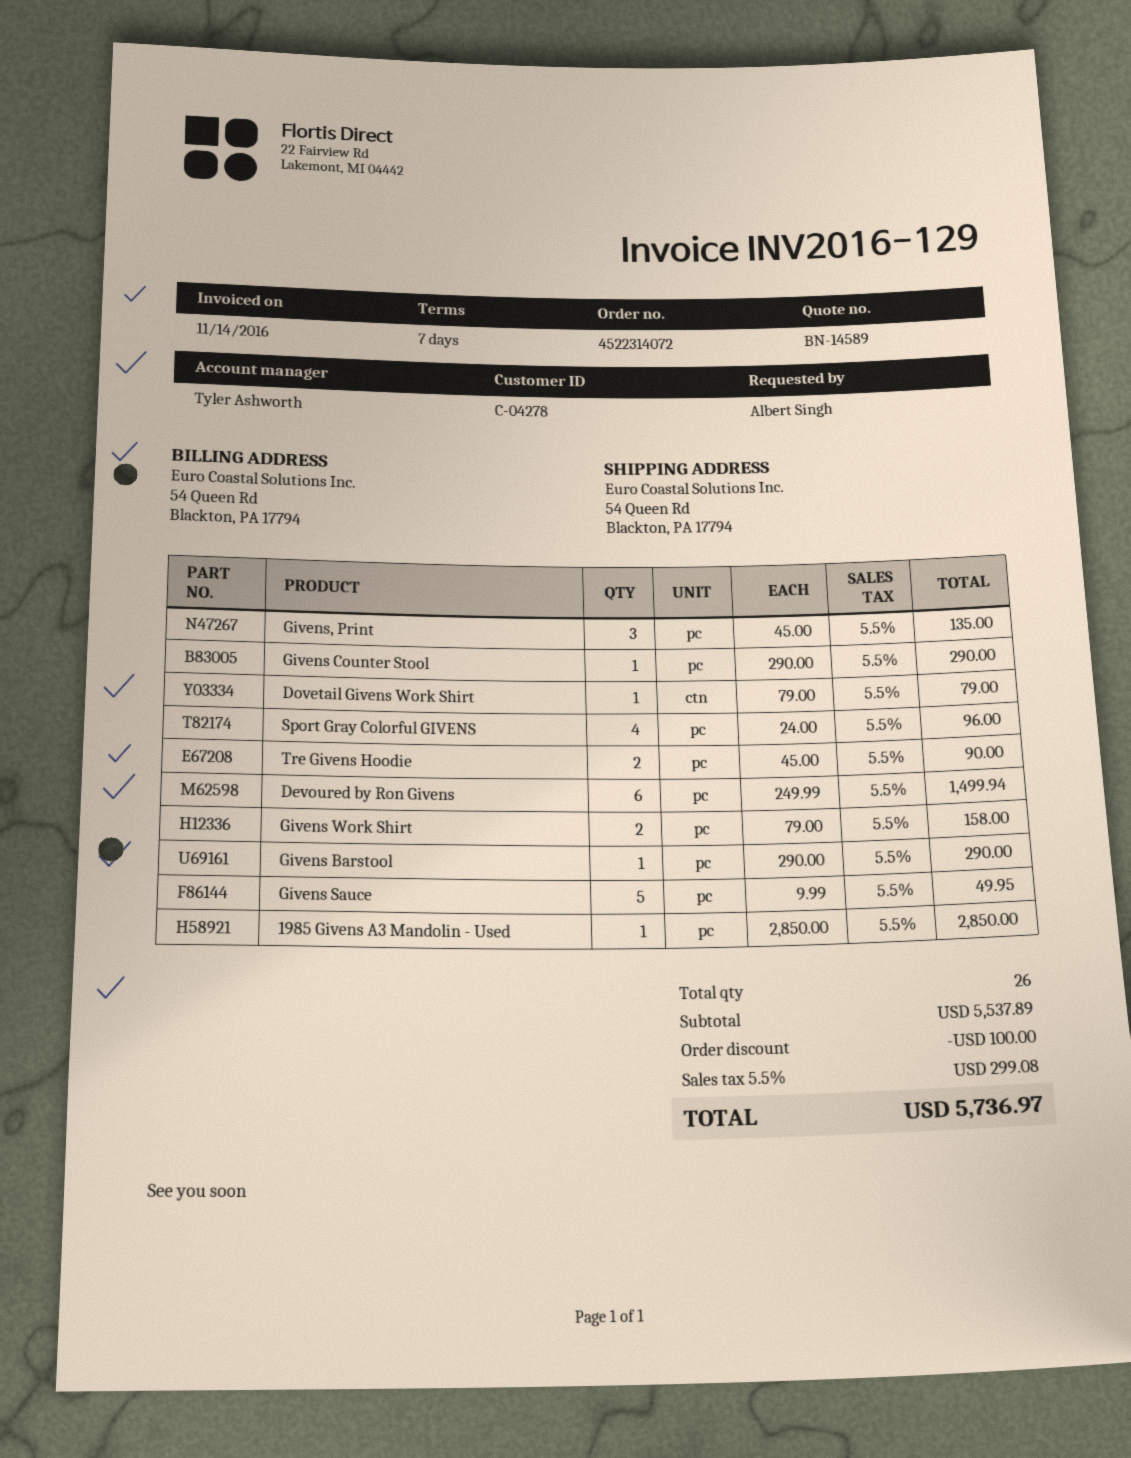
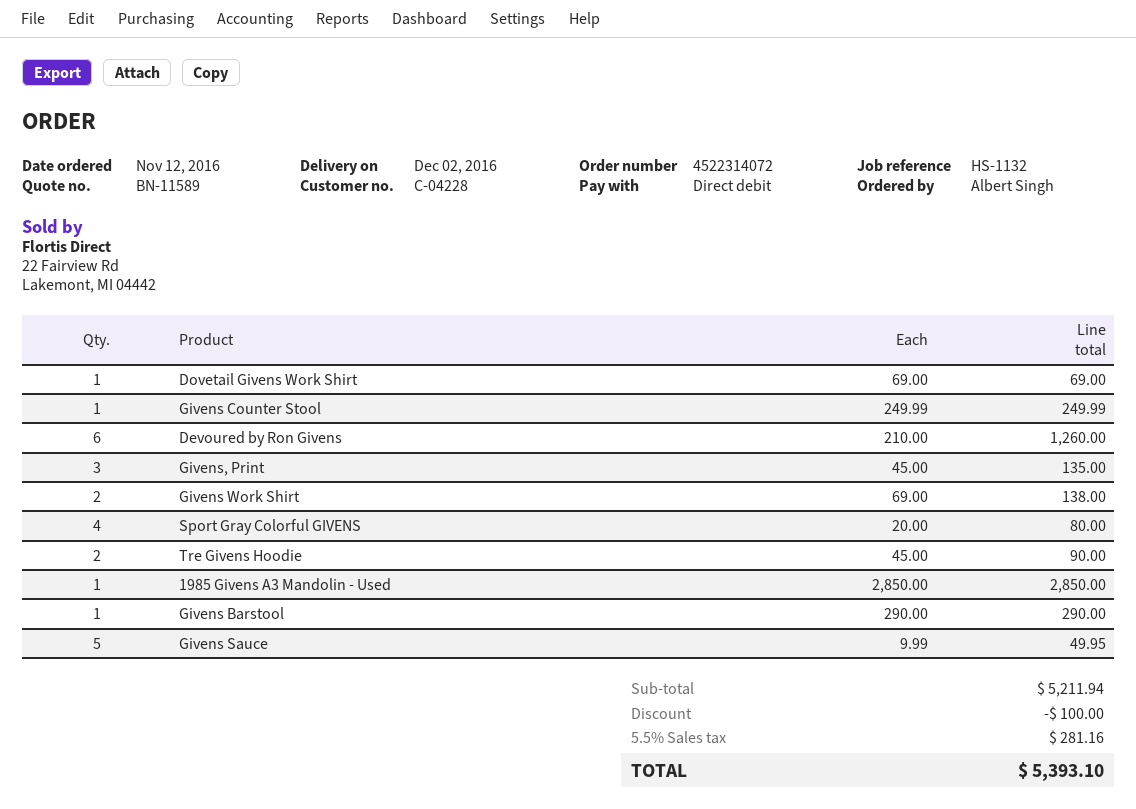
quote number: BN-14589 -> BN-11589
customer number: C-04278 -> C-04228
Givens Counter Stool: 1 x 290.00 = 290.00 -> 1 x 249.99 = 249.99
Dovetail Givens Work Shirt: 1 x 79.00 = 79.00 -> 1 x 69.00 = 69.00
Sport Gray Colorful GIVENS: 4 x 24.00 = 96.00 -> 4 x 20.00 = 80.00
Devoured by Ron Givens: 6 x 249.99 = 1499.94 -> 6 x 210.00 = 1260.00
Givens Work Shirt: 2 x 79.00 = 158.00 -> 2 x 69.00 = 138.00
subtotal: 5537.89 -> 5211.94
tax: 5.5% = 299.08 -> 5.5% = 281.16
total: 5736.97 -> 5393.10

